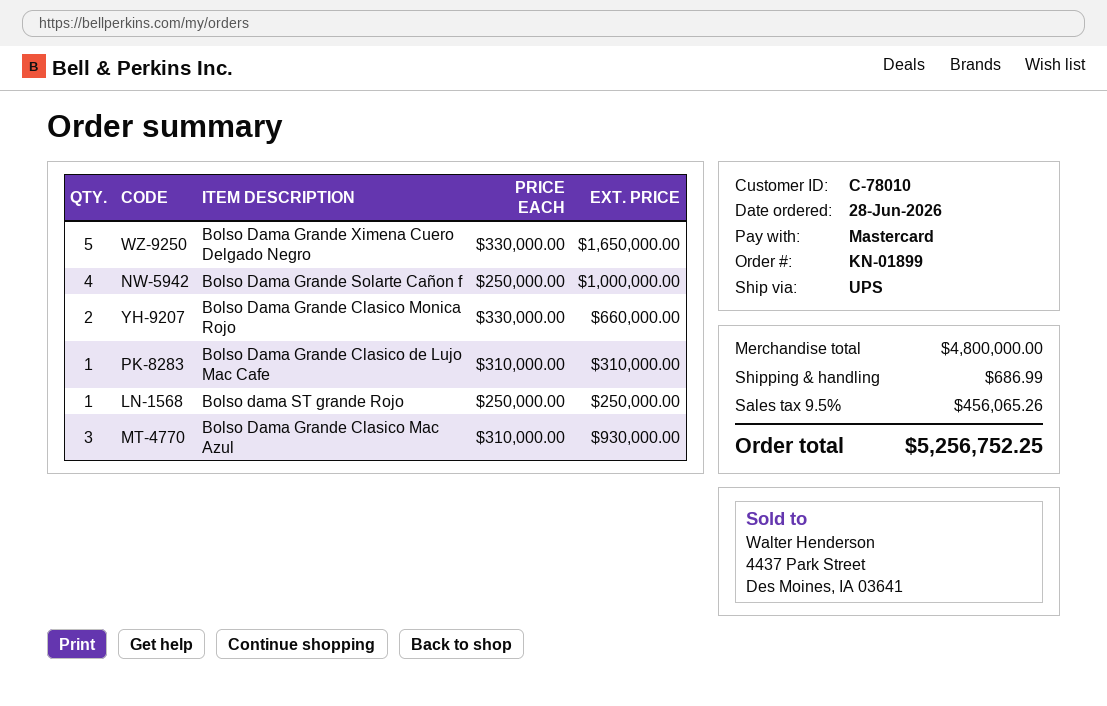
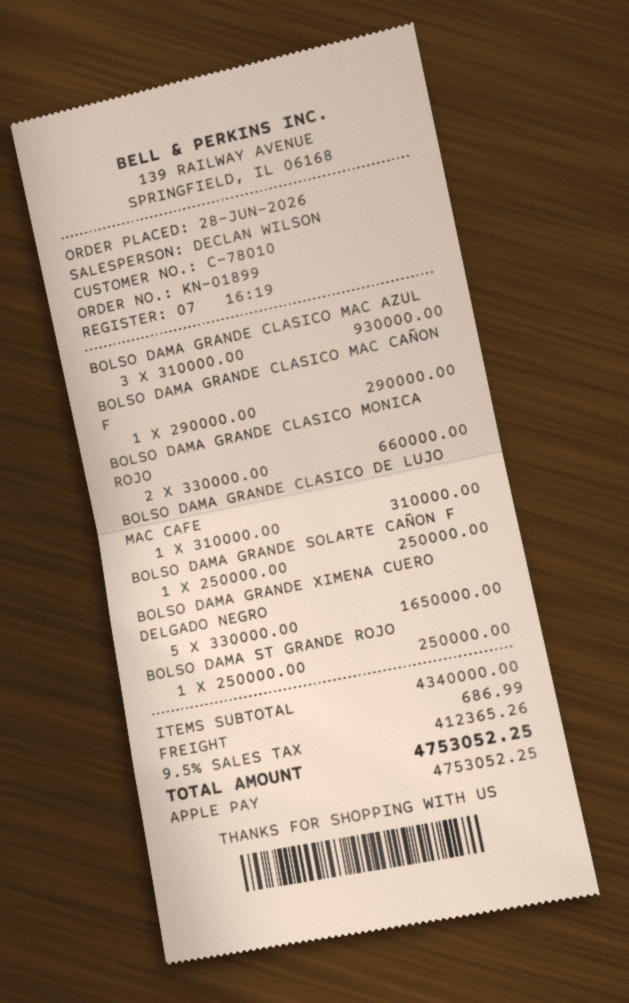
payment method: Mastercard -> Apple Pay
Bolso Dama Grande Solarte Cañon f: 4 x 250000.00 = 1000000.00 -> 1 x 250000.00 = 250000.00
BOLSO DAMA GRANDE CLASICO MAC CAÑON F: none -> 1 x 290000.00 = 290000.00
subtotal: 4800000.00 -> 4340000.00
tax: 9.5% = 456065.26 -> 9.5% = 412365.26
total: 5256752.25 -> 4753052.25

